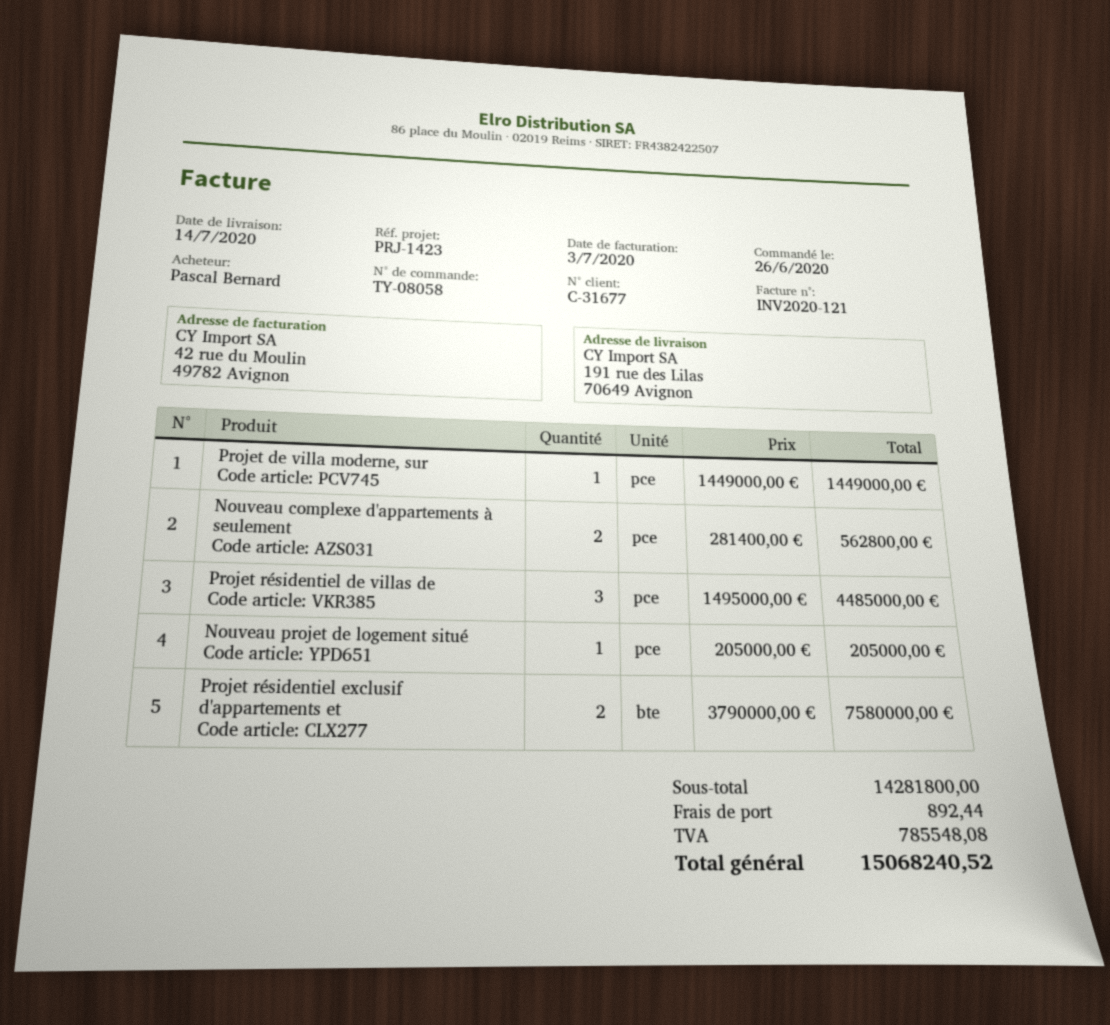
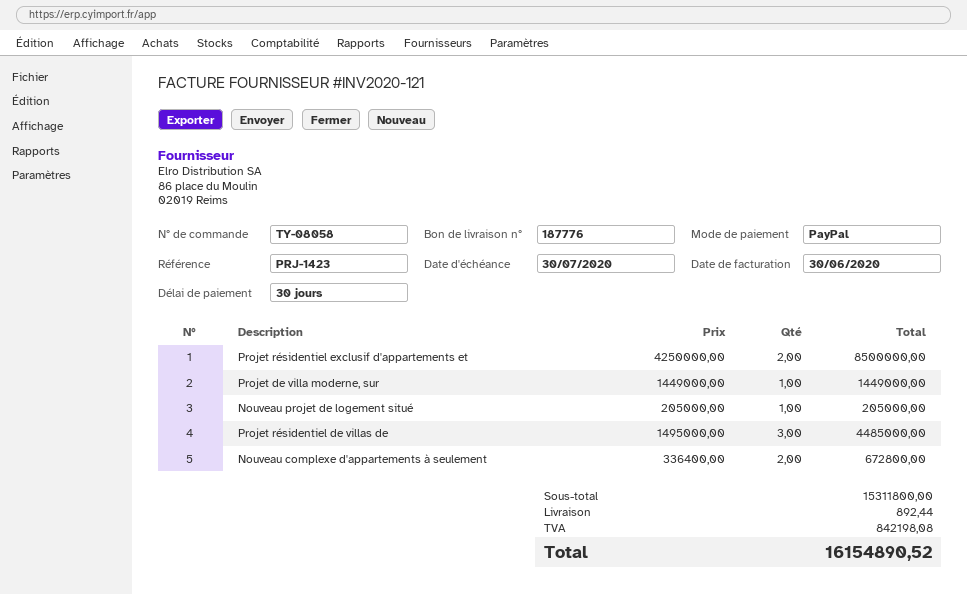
invoice date: 2020-07-03 -> 2020-06-30
Nouveau complexe d'appartements à seulement: 2 x 281400.00 = 562800.00 -> 2 x 336400.00 = 672800.00
Projet résidentiel exclusif d'appartements et: 2 x 3790000.00 = 7580000.00 -> 2 x 4250000.00 = 8500000.00
subtotal: 14281800.00 -> 15311800.00
tax: 785548.08 -> 842198.08
total: 15068240.52 -> 16154890.52

